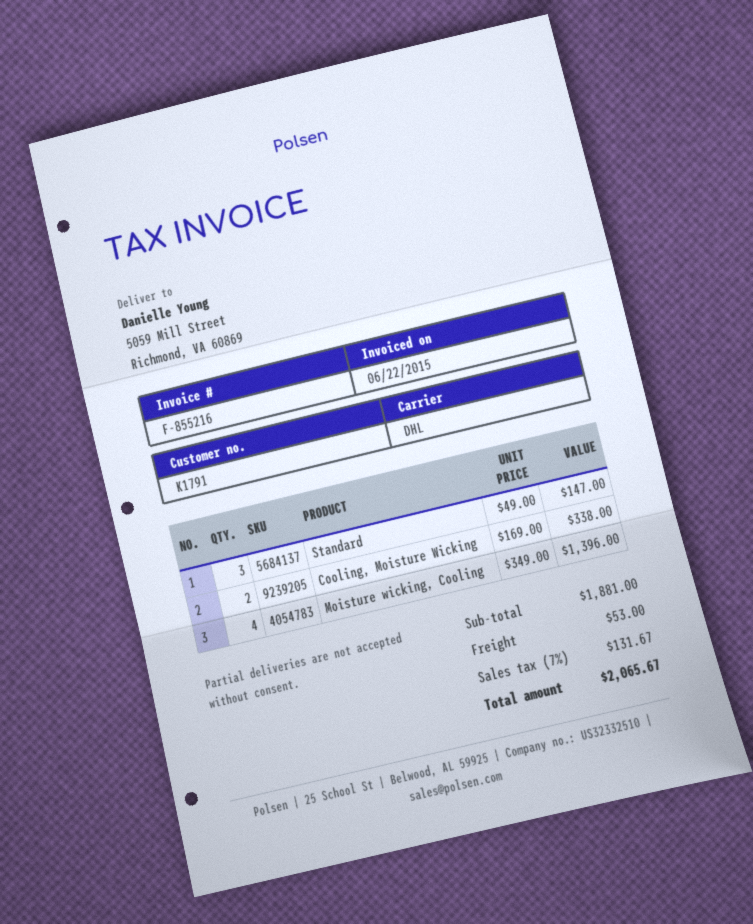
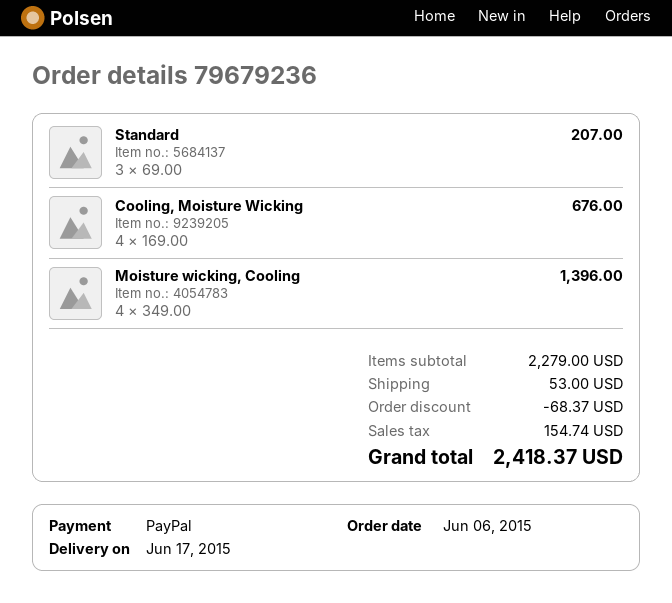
Standard: 3 x 49.00 = 147.00 -> 3 x 69.00 = 207.00
Cooling, Moisture Wicking: 2 x 169.00 = 338.00 -> 4 x 169.00 = 676.00
subtotal: 1881.00 -> 2279.00
discount: none -> 68.37
tax: 131.67 -> 154.74
total: 2065.67 -> 2418.37

